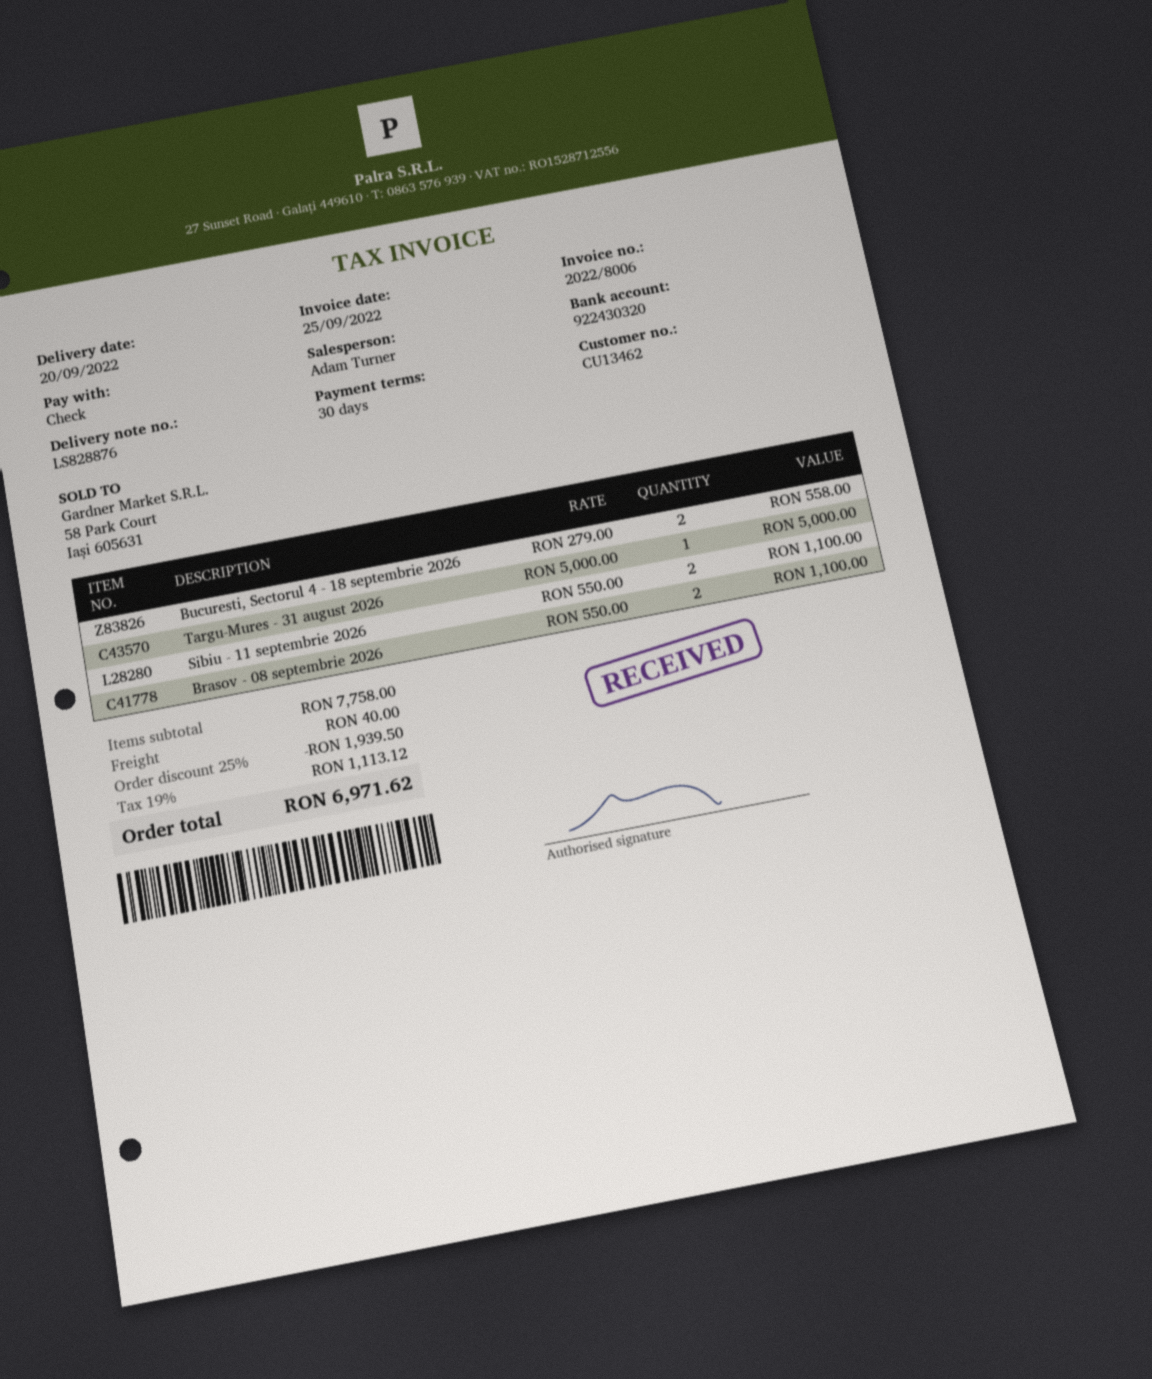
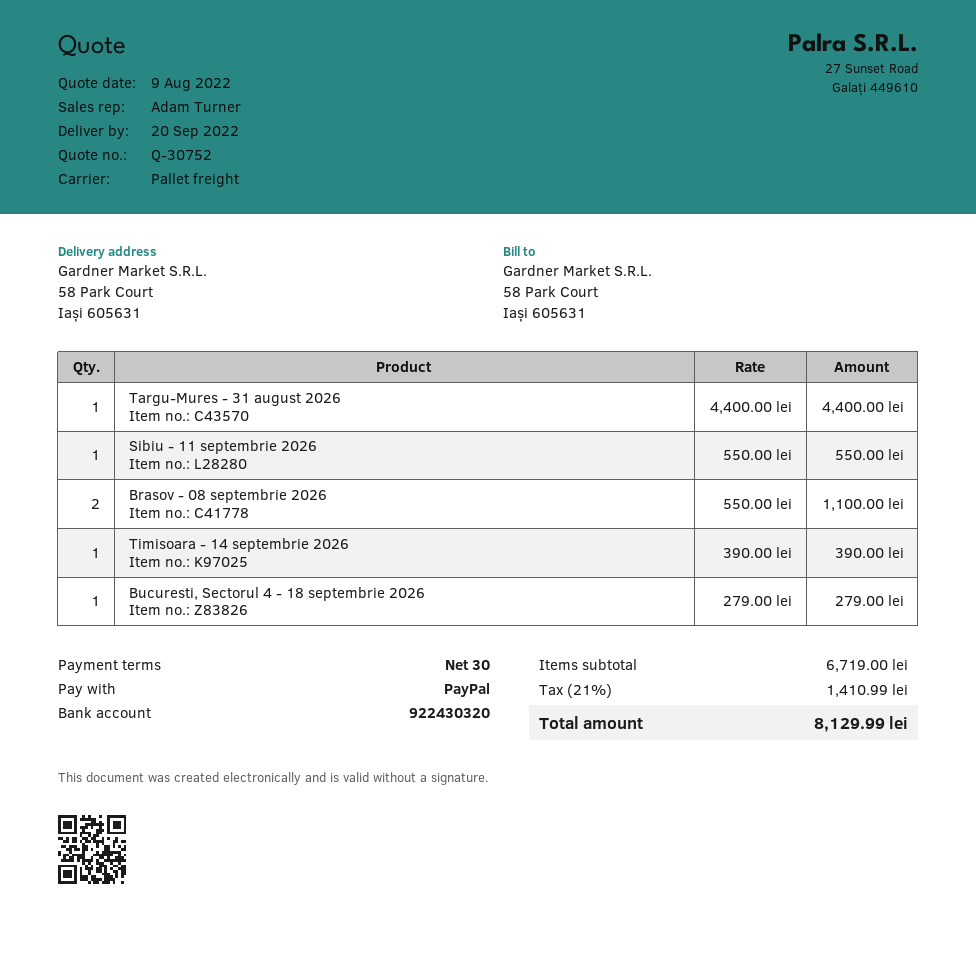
payment method: cheque -> PayPal
Bucuresti, Sectorul 4 - 18 septembrie 2026: 2 x 279.00 = 558.00 -> 1 x 279.00 = 279.00
Targu-Mures - 31 august 2026: 1 x 5000.00 = 5000.00 -> 1 x 4400.00 = 4400.00
Sibiu - 11 septembrie 2026: 2 x 550.00 = 1100.00 -> 1 x 550.00 = 550.00
Timisoara - 14 septembrie 2026: none -> 1 x 390.00 = 390.00
subtotal: 7758.00 -> 6719.00
discount: 25% = 1939.50 -> none
shipping: 40.00 -> none
tax: 19% = 1113.12 -> 21% = 1410.99
total: 6971.62 -> 8129.99

